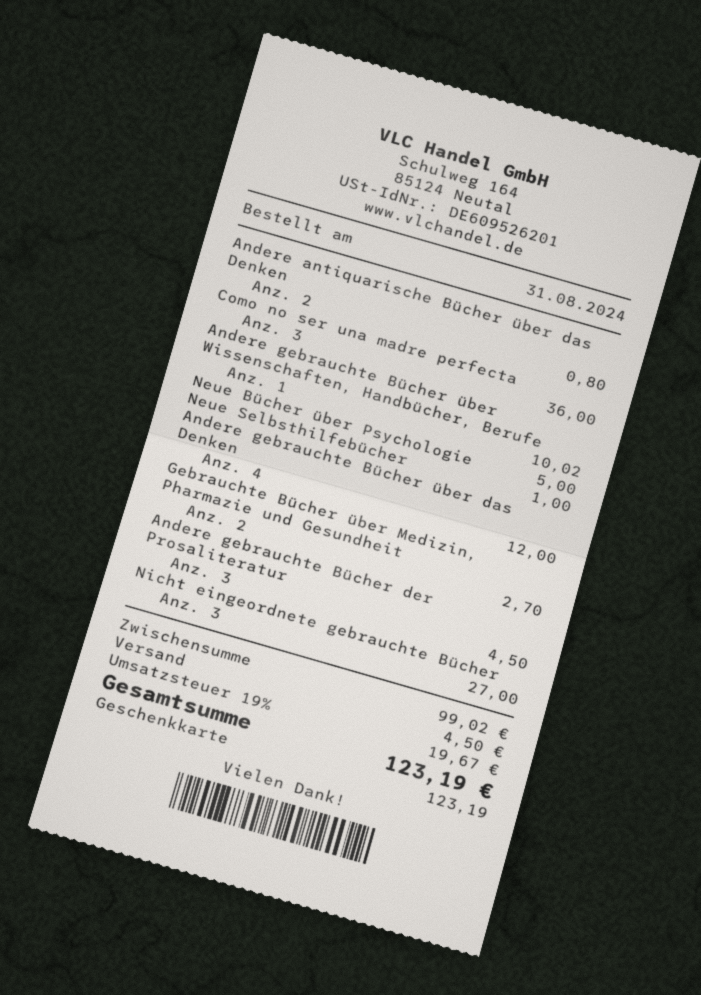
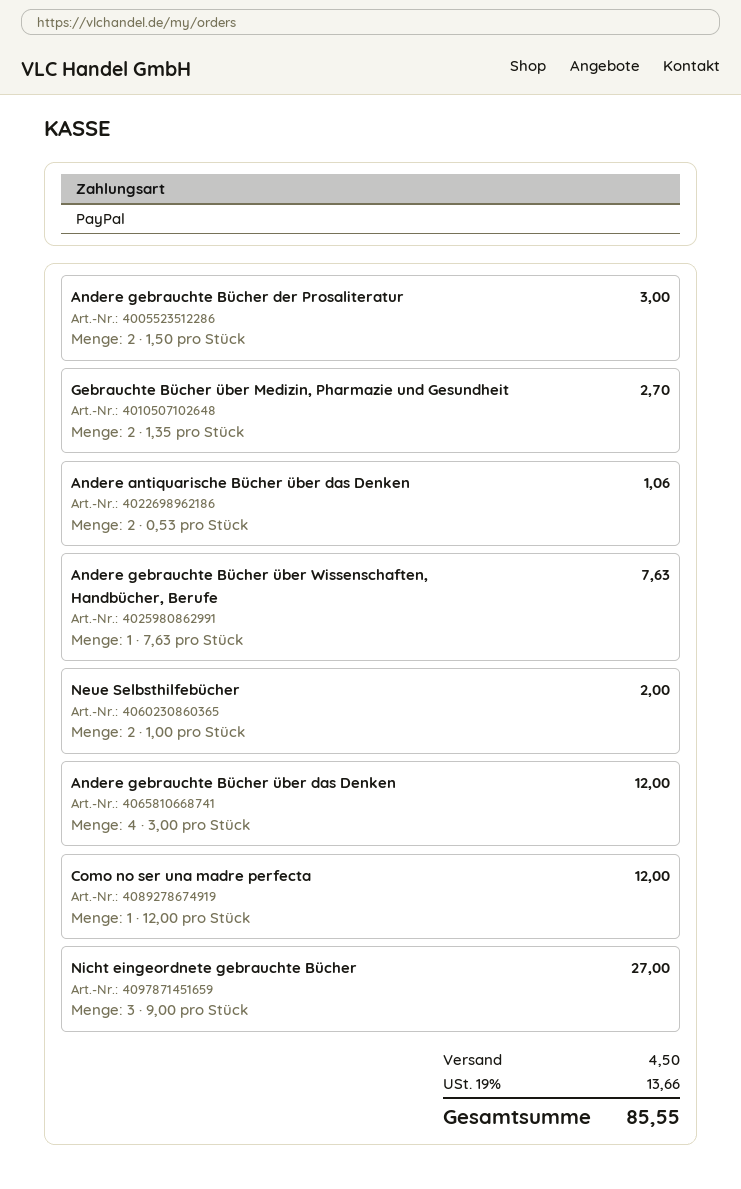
payment method: gift card -> PayPal
Andere antiquarische Bücher über das Denken: 2 for 0.80 -> 2 for 1.06
Como no ser una madre perfecta: 3 for 36.00 -> 1 for 12.00
Andere gebrauchte Bücher über Wissenschaften, Handbücher, Berufe: 1 for 10.02 -> 1 for 7.63
Neue Bücher über Psychologie: 1 for 5.00 -> none
Neue Selbsthilfebücher: 1 for 1.00 -> 2 for 2.00
Andere gebrauchte Bücher der Prosaliteratur: 3 for 4.50 -> 2 for 3.00
tax: 19% = 19.67 -> 19% = 13.66
total: 123.19 -> 85.55

